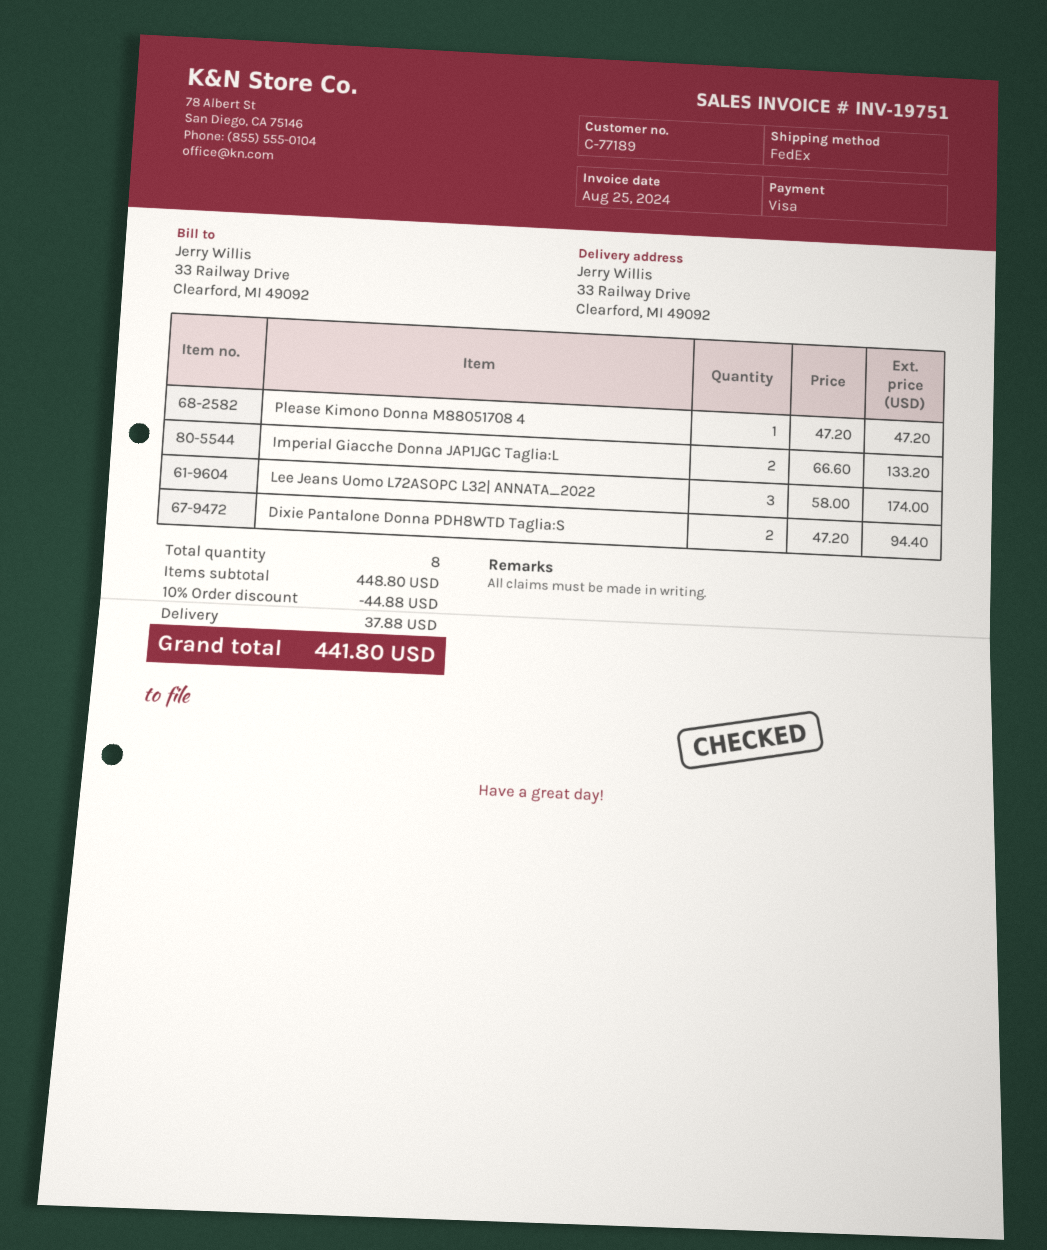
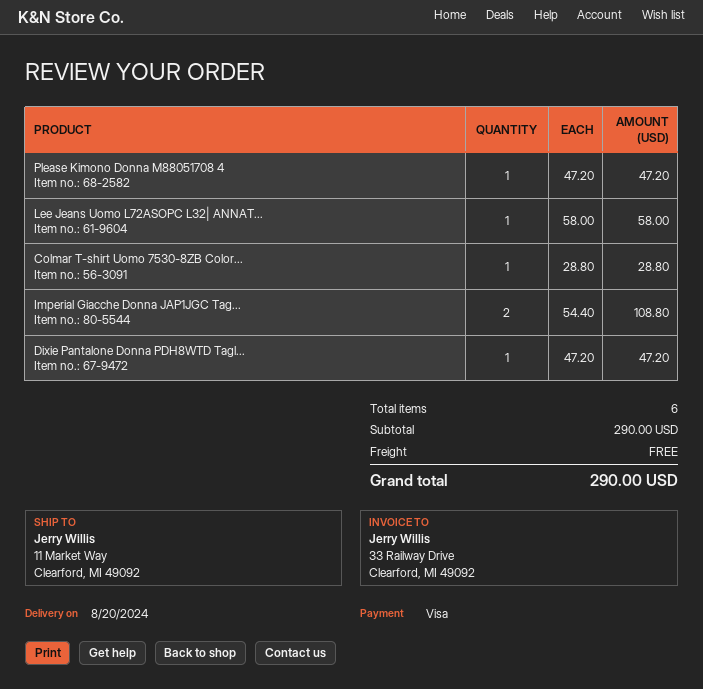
ship to: 33 Railway Drive, Clearford, MI 49092 -> 11 Market Way, Clearford, MI 49092
Imperial Giacche Donna JAP1JGC Taglia:L: 2 x 66.60 = 133.20 -> 2 x 54.40 = 108.80
Lee Jeans Uomo L72ASOPC L32| ANNATA_2022: 3 x 58.00 = 174.00 -> 1 x 58.00 = 58.00
Dixie Pantalone Donna PDH8WTD Taglia:S: 2 x 47.20 = 94.40 -> 1 x 47.20 = 47.20
Colmar T-shirt Uomo 7530-8ZB Color...: none -> 1 x 28.80 = 28.80
total quantity: 8 -> 6
subtotal: 448.80 -> 290.00
discount: 10% = 44.88 -> none
shipping: 37.88 -> 0.00
total: 441.80 -> 290.00

